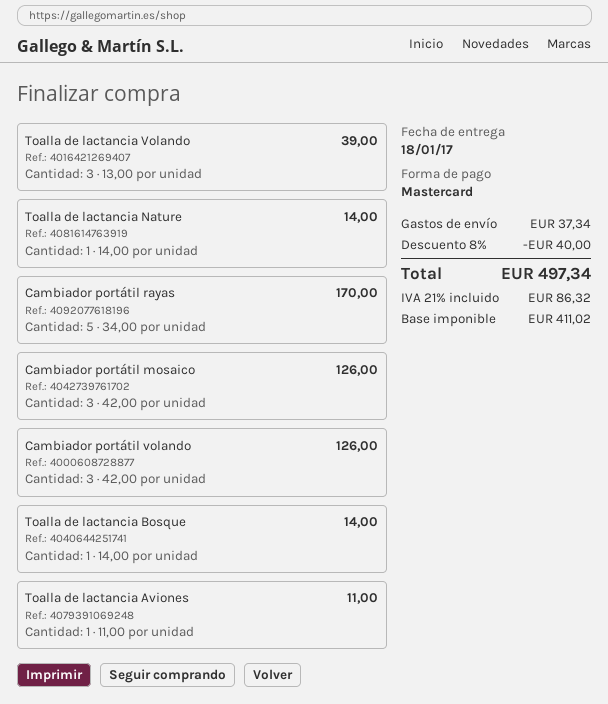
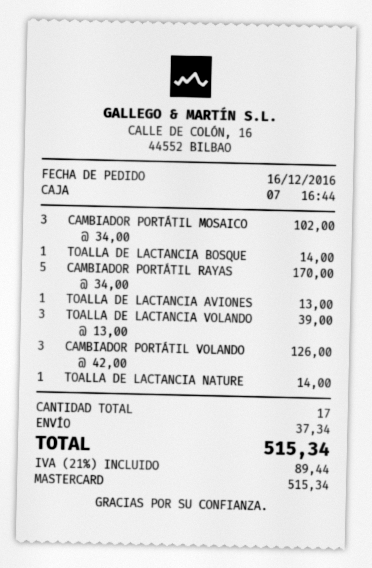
Cambiador portátil mosaico: 3 x 42.00 = 126.00 -> 3 x 34.00 = 102.00
Toalla de lactancia Aviones: 1 x 11.00 = 11.00 -> 1 x 13.00 = 13.00
discount: 8% = 40.00 -> none
tax: 21% = 86.32 -> 21% = 89.44
total: 497.34 -> 515.34

